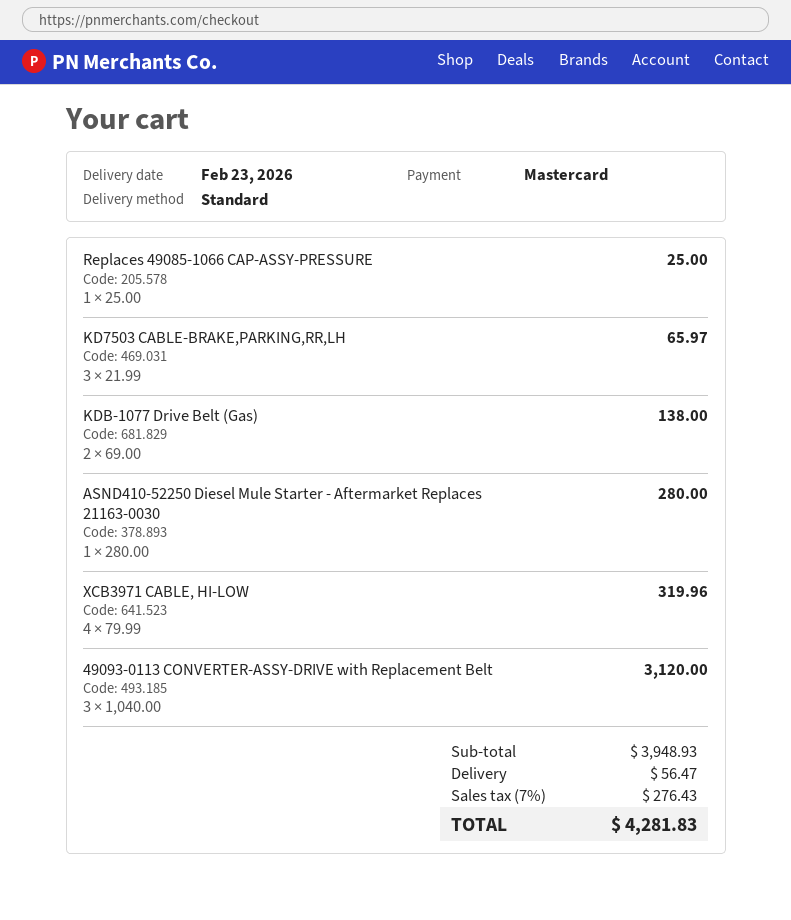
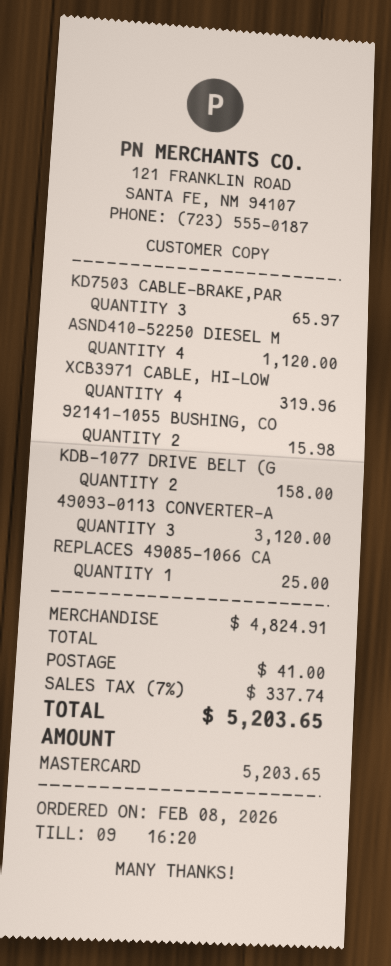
KDB-1077 Drive Belt (Gas): 2 for 138.00 -> 2 for 158.00
ASND410-52250 Diesel Mule Starter - Aftermarket Replaces 21163-0030: 1 for 280.00 -> 4 for 1120.00
92141-1055 BUSHING, CO: none -> 2 for 15.98
subtotal: 3948.93 -> 4824.91
shipping: 56.47 -> 41.00
tax: 7% = 276.43 -> 7% = 337.74
total: 4281.83 -> 5203.65

